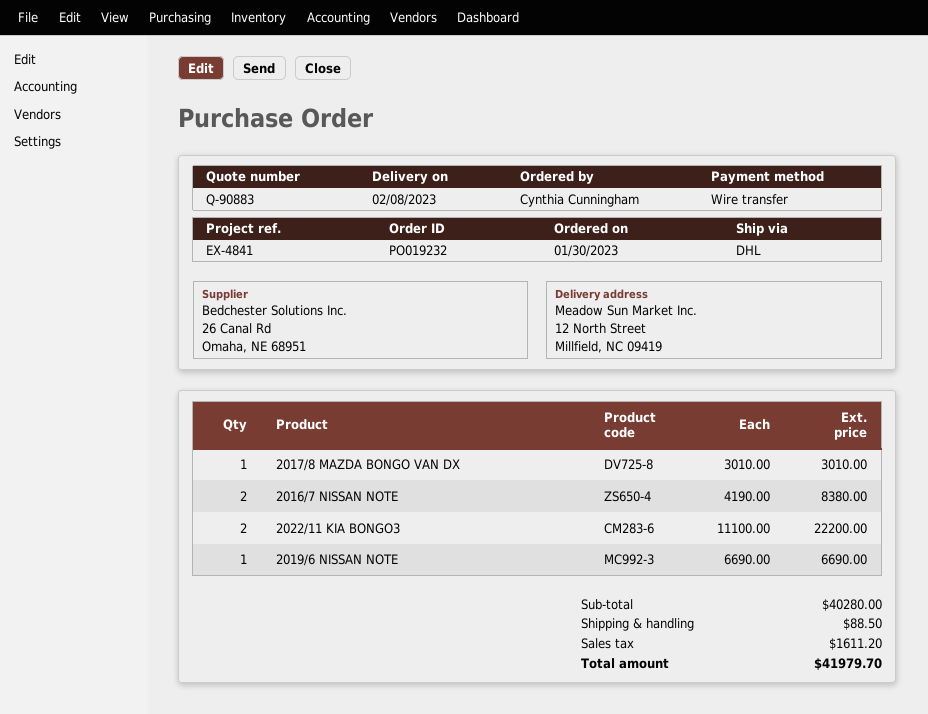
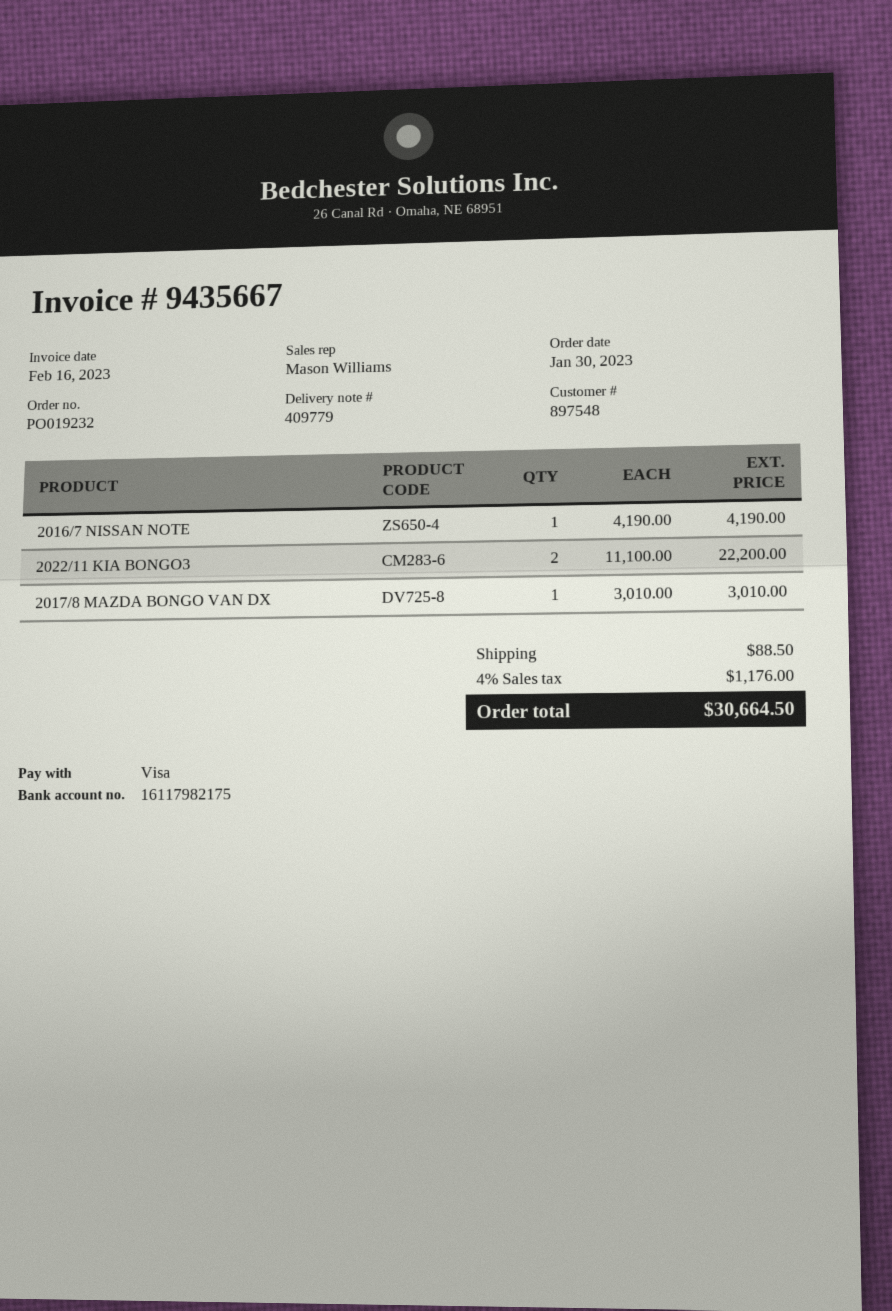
payment method: bank transfer -> Visa
2016/7 NISSAN NOTE: 2 x 4190.00 = 8380.00 -> 1 x 4190.00 = 4190.00
2019/6 NISSAN NOTE: 1 x 6690.00 = 6690.00 -> none
tax: 1611.20 -> 1176.00
total: 41979.70 -> 30664.50

